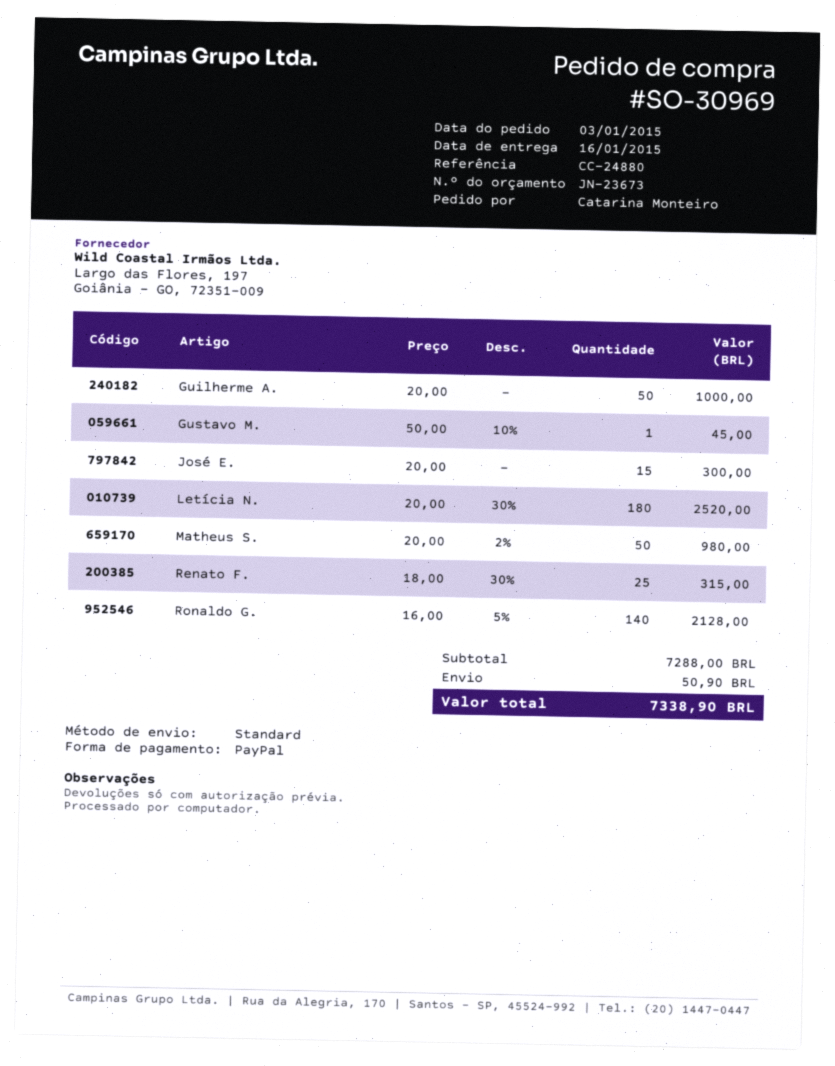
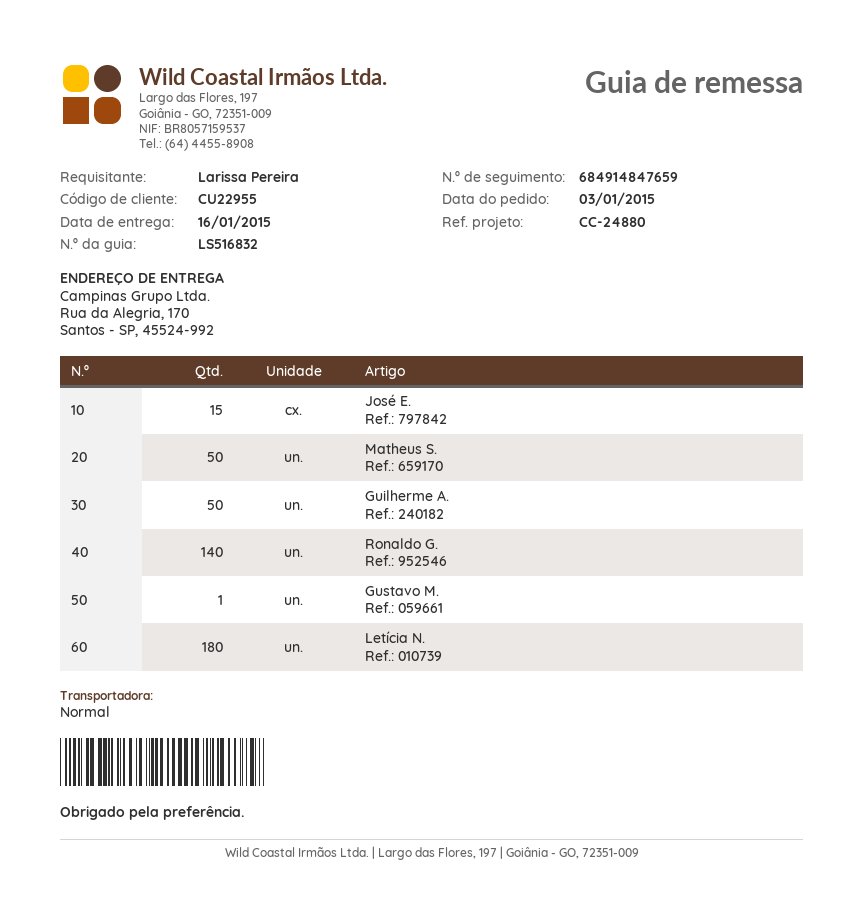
ordered by: Catarina Monteiro -> Larissa Pereira
Renato F.: 25 -> none

